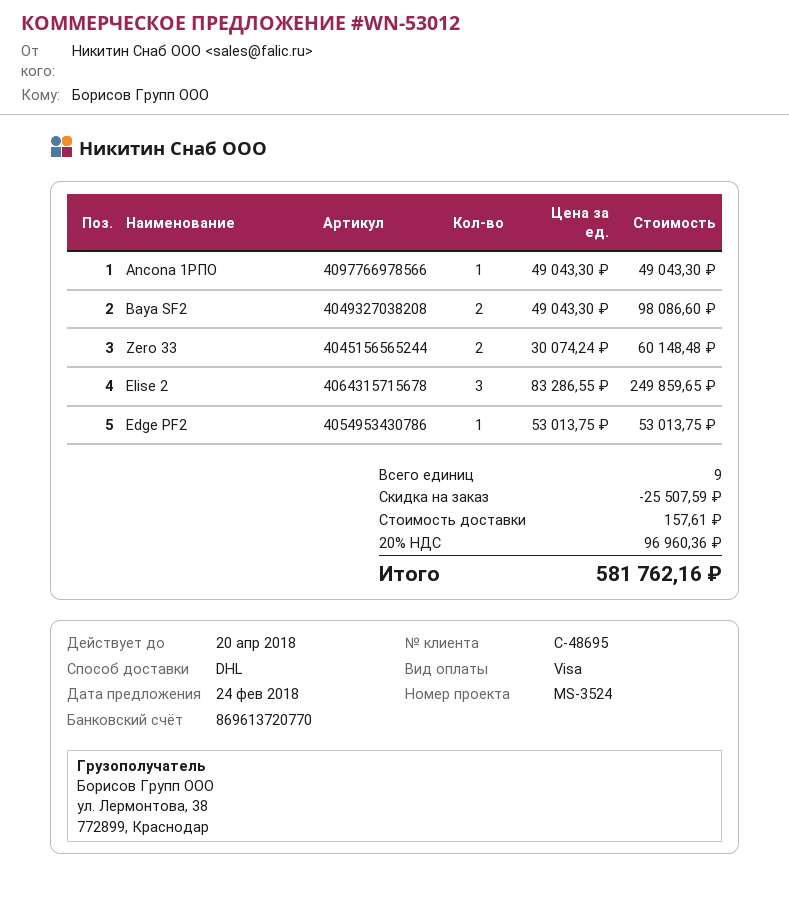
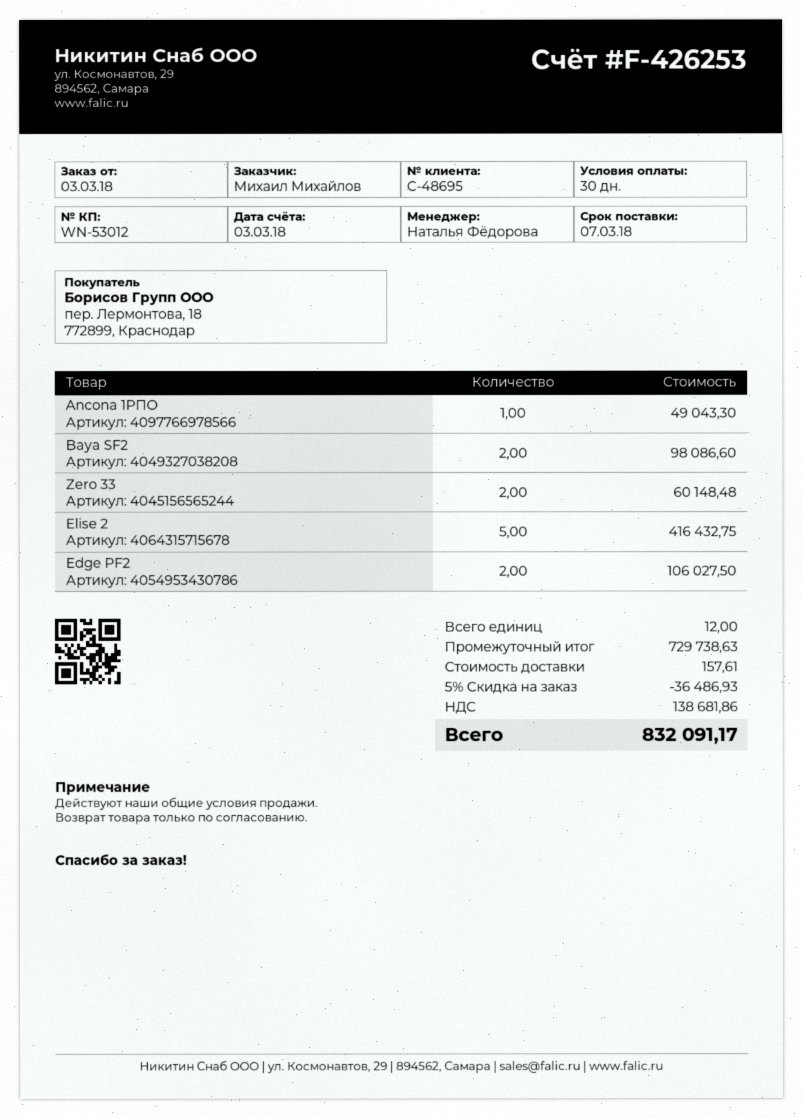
Elise 2: 3 for 249859.65 -> 5 for 416432.75
Edge PF2: 1 for 53013.75 -> 2 for 106027.50
total quantity: 9 -> 12
discount: 25507.59 -> 36486.93
tax: 96960.36 -> 138681.86
total: 581762.16 -> 832091.17

